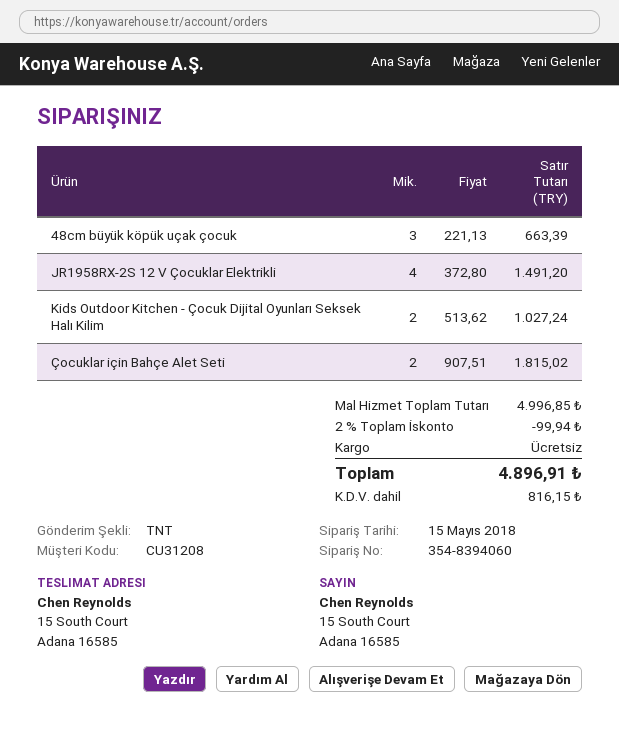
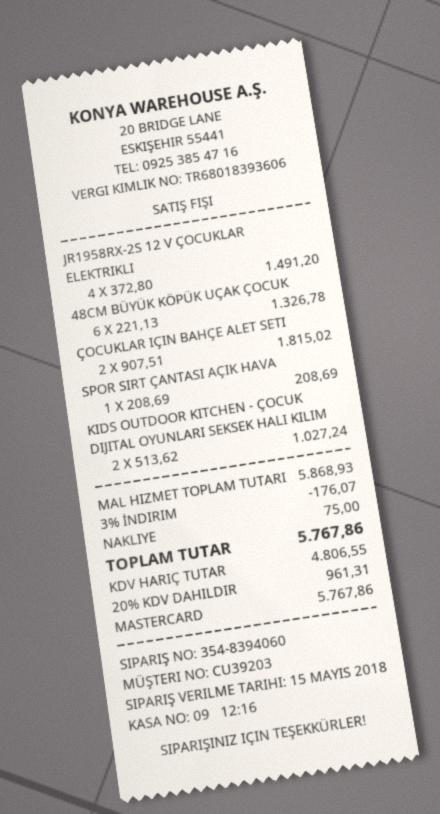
customer number: CU31208 -> CU39203
48cm büyük köpük uçak çocuk: 3 x 221.13 = 663.39 -> 6 x 221.13 = 1326.78
SPOR SIRT ÇANTASI AÇIK HAVA: none -> 1 x 208.69 = 208.69
subtotal: 4996.85 -> 5868.93
discount: 2% = 99.94 -> 3% = 176.07
shipping: 0.00 -> 75.00
tax: 816.15 -> 961.31
total: 4896.91 -> 5767.86

